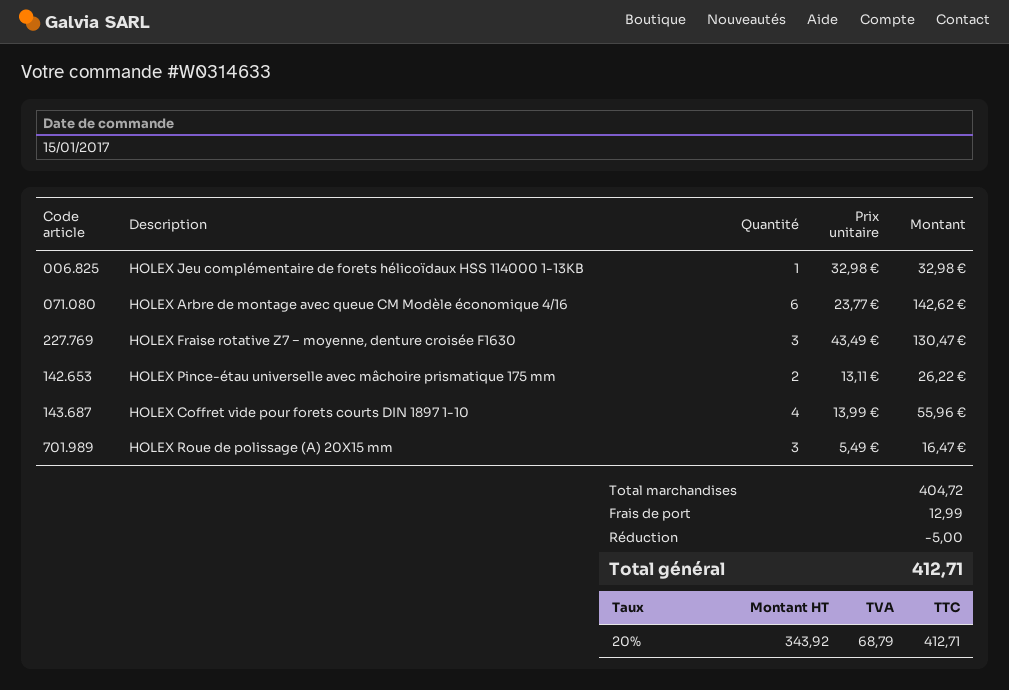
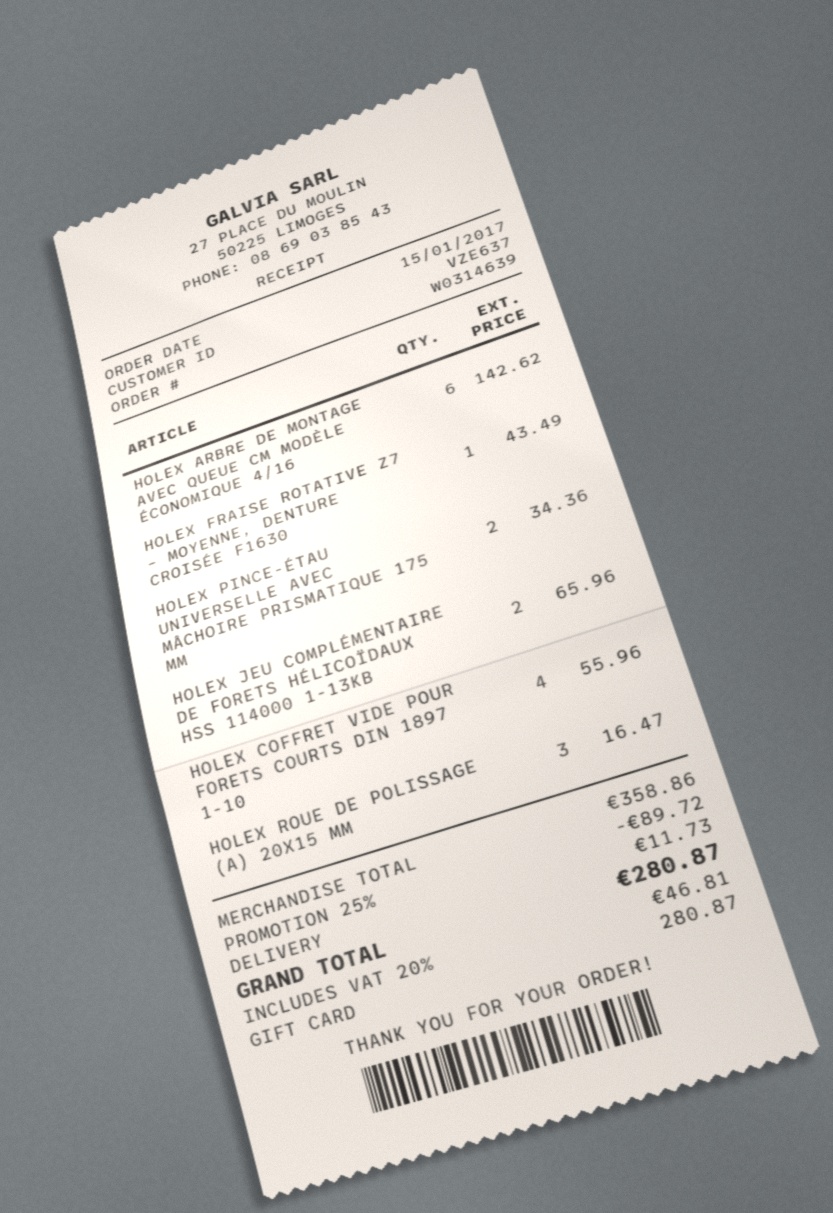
order number: W0314633 -> W0314639
HOLEX Jeu complémentaire de forets hélicoïdaux HSS 114000 1-13KB: 1 for 32.98 -> 2 for 65.96
HOLEX Fraise rotative Z7 − moyenne, denture croisée F1630: 3 for 130.47 -> 1 for 43.49
HOLEX Pince-étau universelle avec mâchoire prismatique 175 mm: 2 for 26.22 -> 2 for 34.36
subtotal: 404.72 -> 358.86
discount: 5.00 -> 89.72
shipping: 12.99 -> 11.73
tax: 20% = 68.79 -> 20% = 46.81
total: 412.71 -> 280.87

